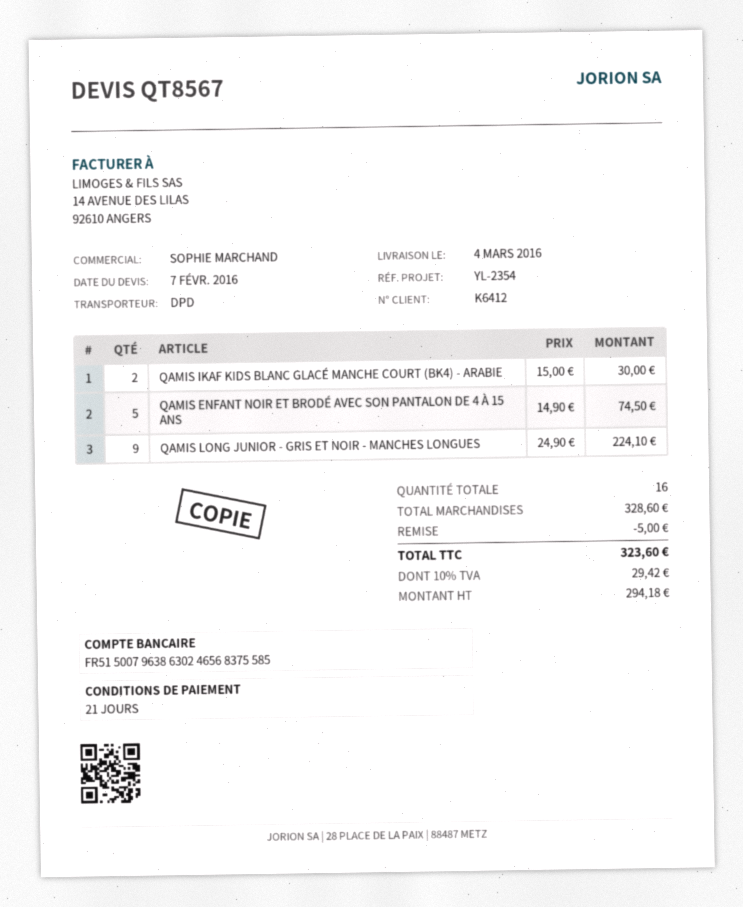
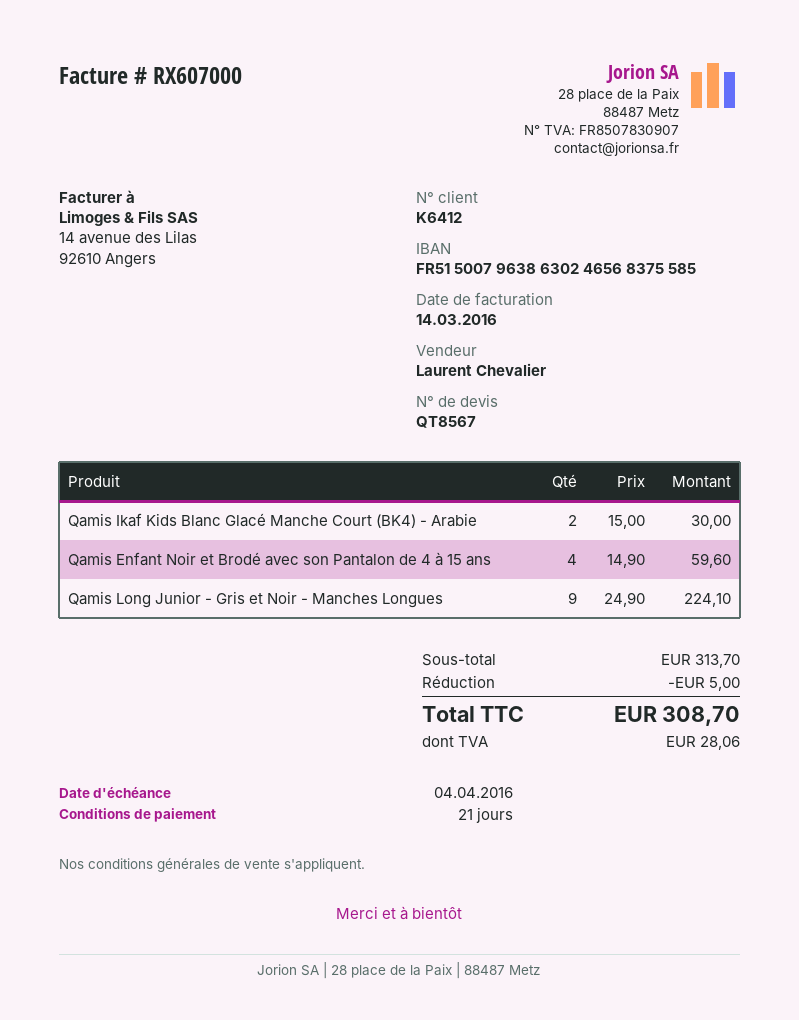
sales rep: SOPHIE MARCHAND -> Laurent Chevalier
QAMIS ENFANT NOIR ET BRODÉ AVEC SON PANTALON DE 4 À 15 ANS: 5 x 14.90 = 74.50 -> 4 x 14.90 = 59.60
subtotal: 328.60 -> 313.70
tax: 29.42 -> 28.06
total: 323.60 -> 308.70

